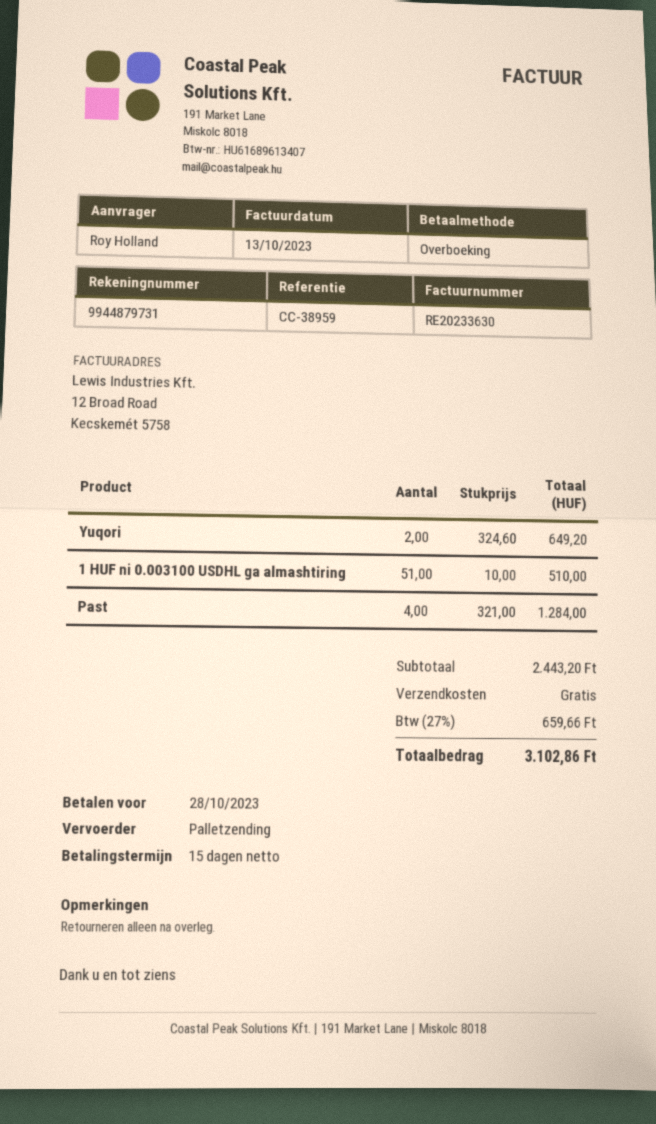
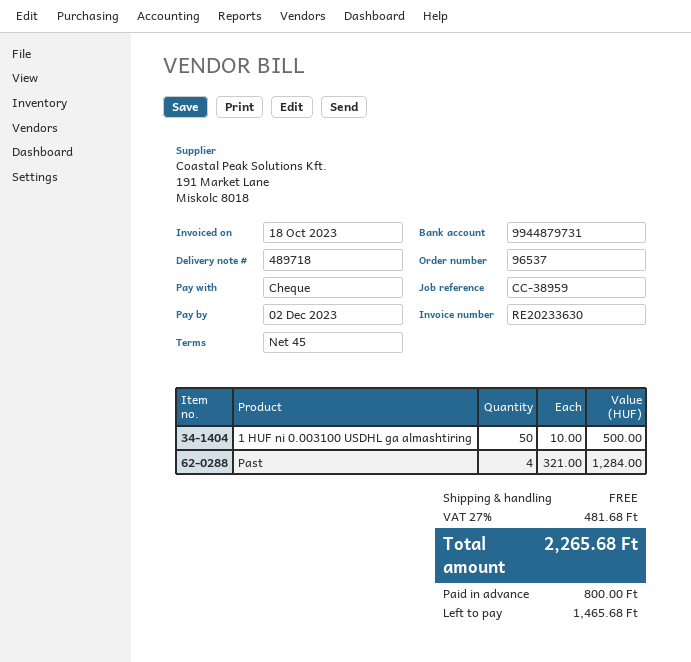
invoice date: 2023-10-13 -> 2023-10-18
payment terms: 15 days -> 45 days
due date: 2023-10-28 -> 2023-12-02
payment method: bank transfer -> cheque
Yuqori: 2 x 324.60 = 649.20 -> none
1 HUF ni 0.003100 USDHL ga almashtiring: 51 x 10.00 = 510.00 -> 50 x 10.00 = 500.00
tax: 27% = 659.66 -> 27% = 481.68
total: 3102.86 -> 2265.68

